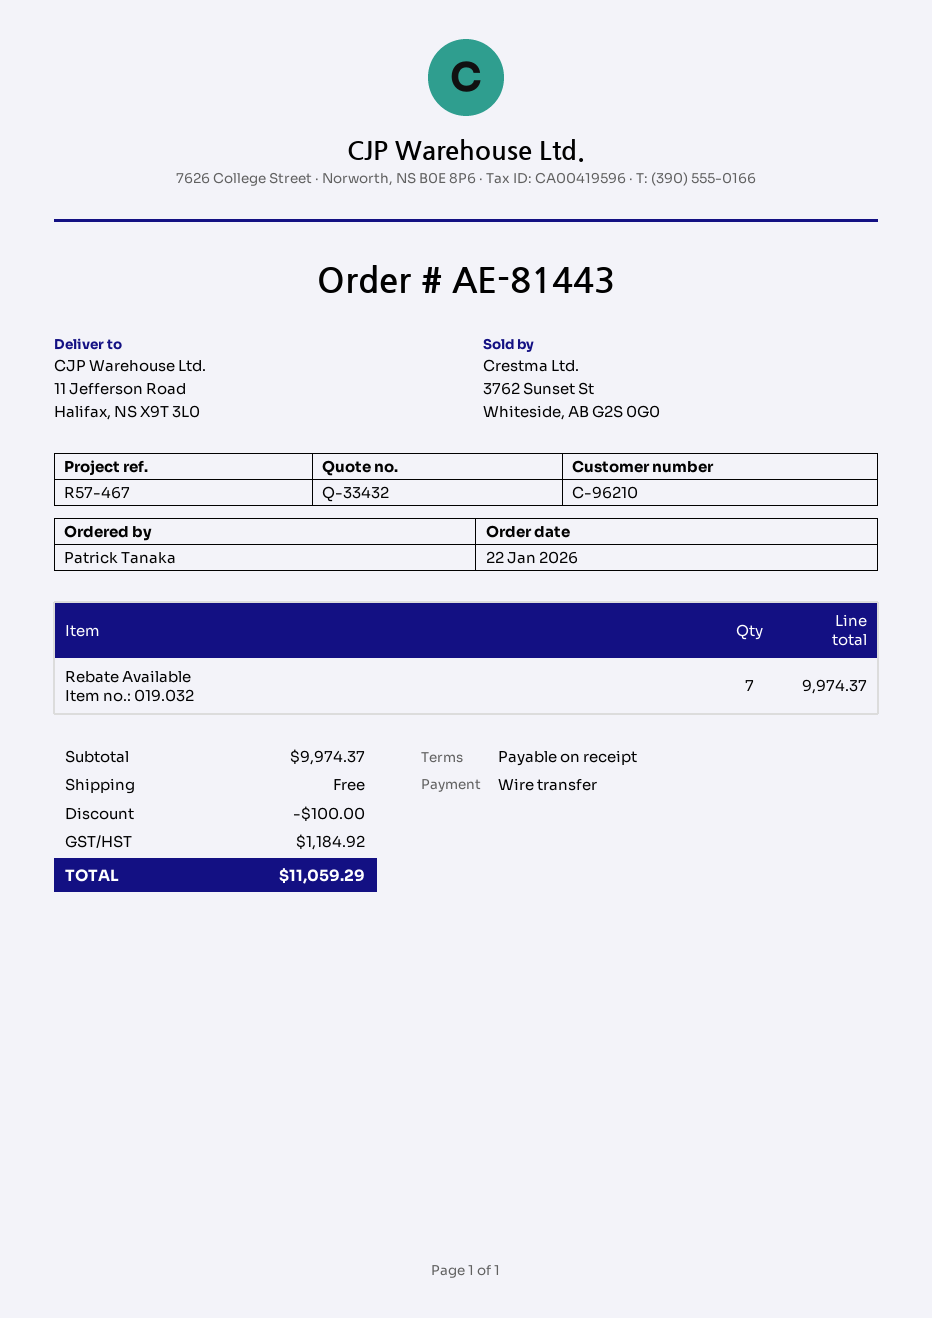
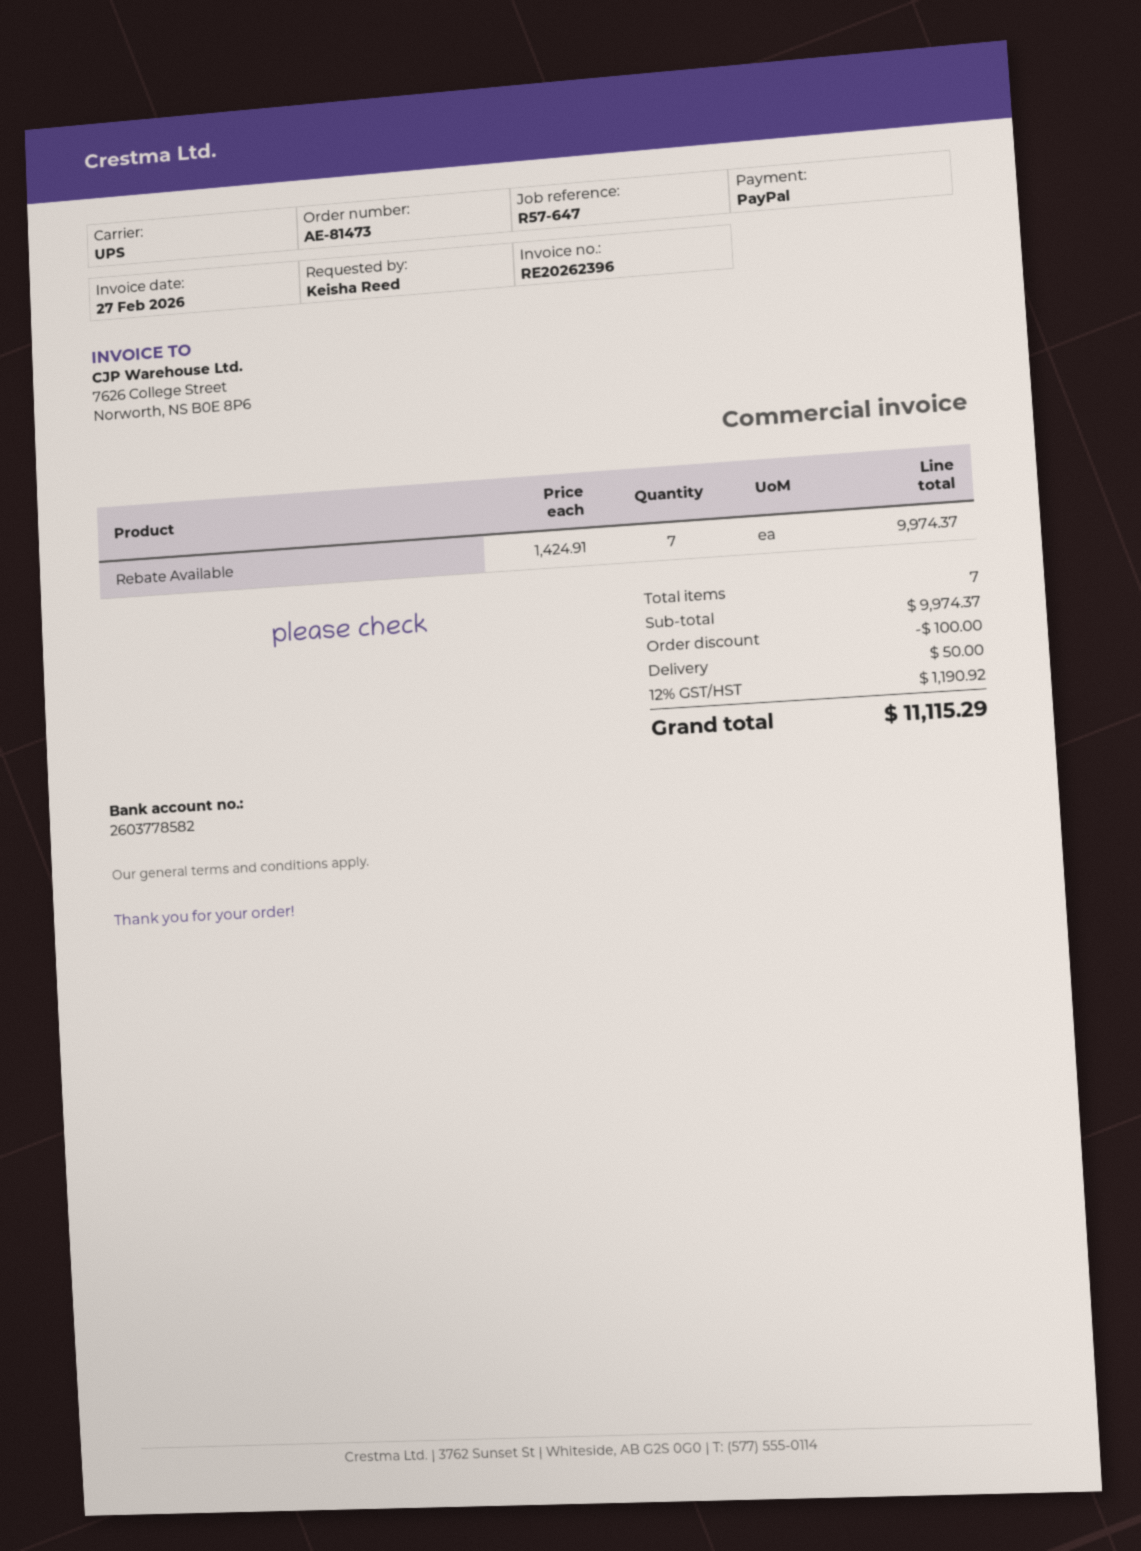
order number: AE-81443 -> AE-81473
reference: R57-467 -> R57-647
ordered by: Patrick Tanaka -> Keisha Reed
payment method: bank transfer -> PayPal
shipping: 0.00 -> 50.00
tax: 1184.92 -> 1190.92
total: 11059.29 -> 11115.29

